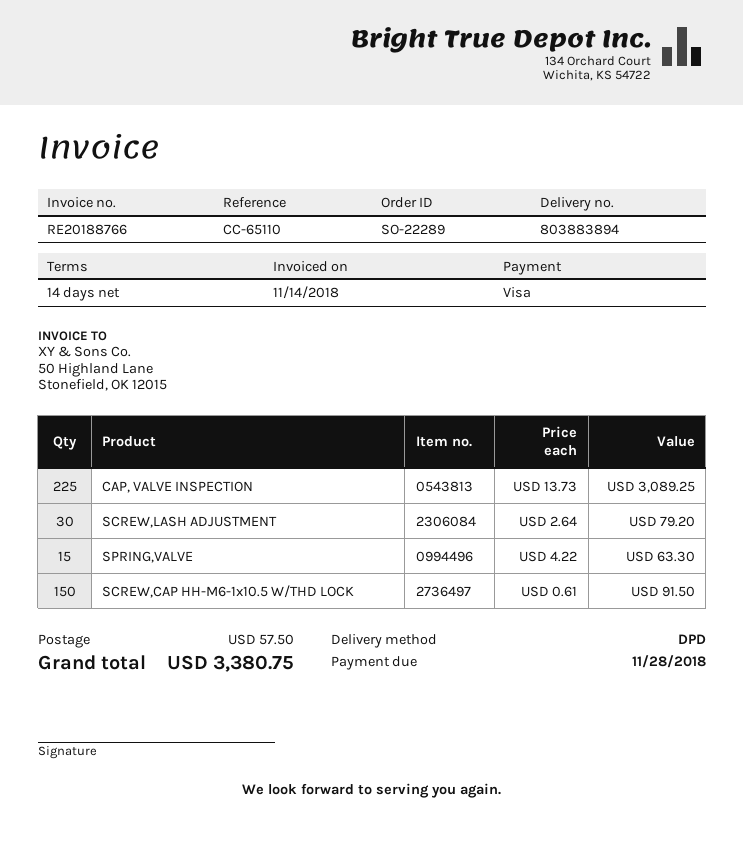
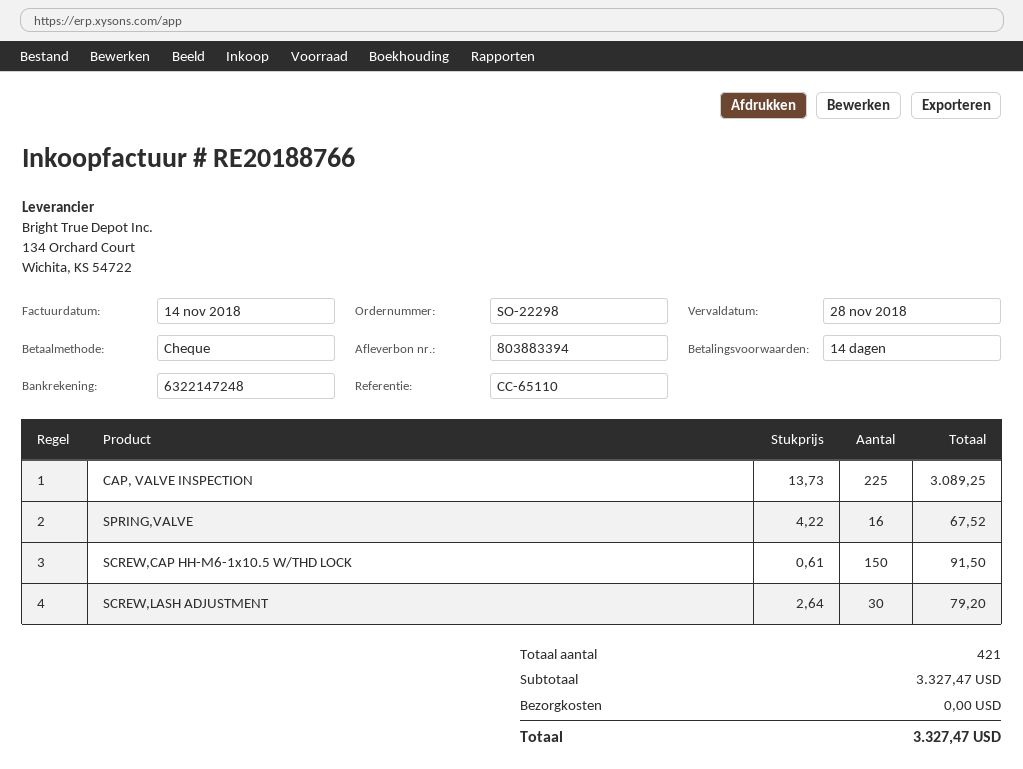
order number: SO-22289 -> SO-22298
delivery note number: 803883894 -> 803883394
payment method: Visa -> cheque
SPRING,VALVE: 15 x 4.22 = 63.30 -> 16 x 4.22 = 67.52
shipping: 57.50 -> 0.00
total: 3380.75 -> 3327.47

